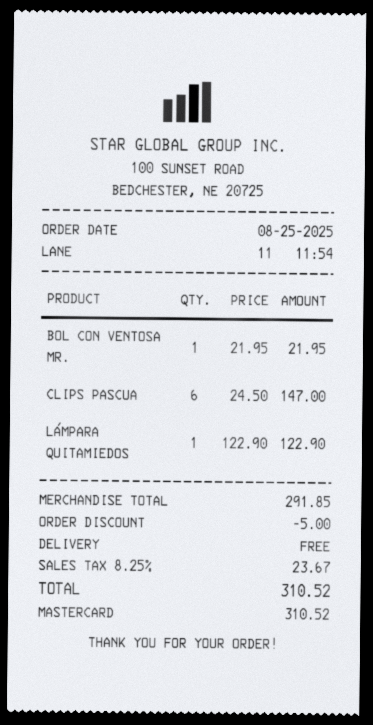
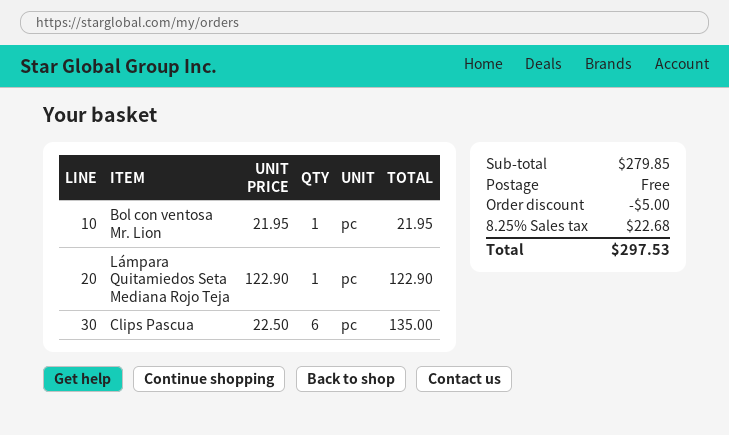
CLIPS PASCUA: 6 x 24.50 = 147.00 -> 6 x 22.50 = 135.00
subtotal: 291.85 -> 279.85
tax: 8.25% = 23.67 -> 8.25% = 22.68
total: 310.52 -> 297.53

